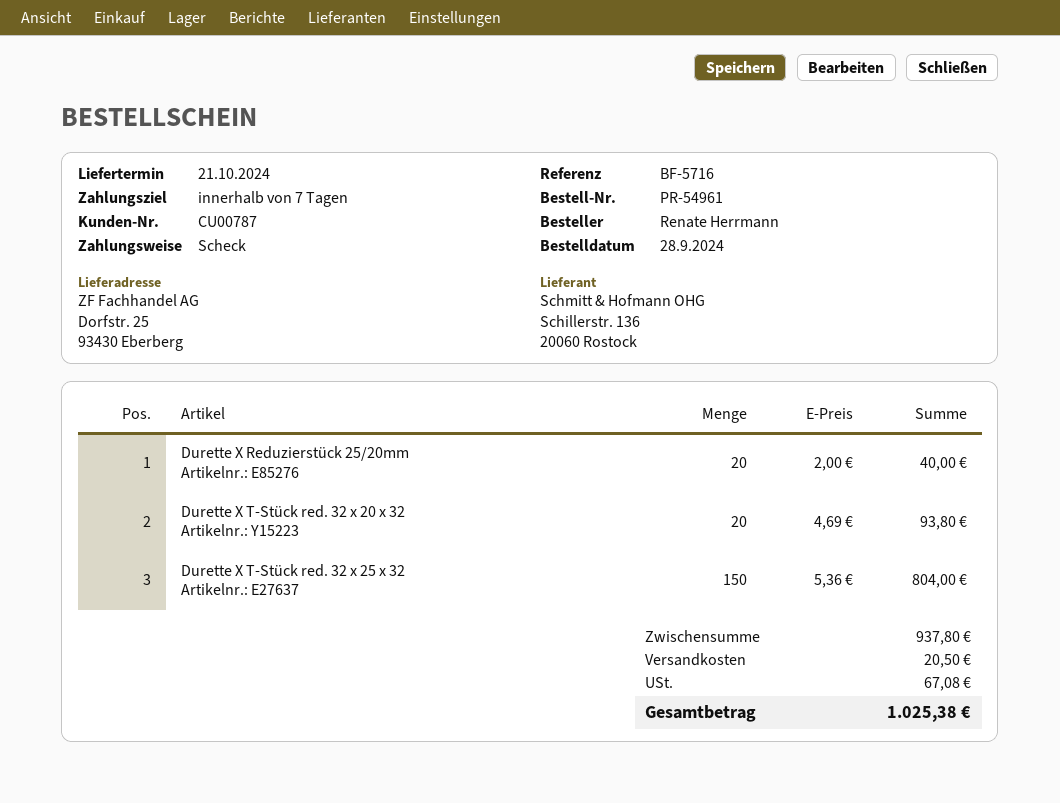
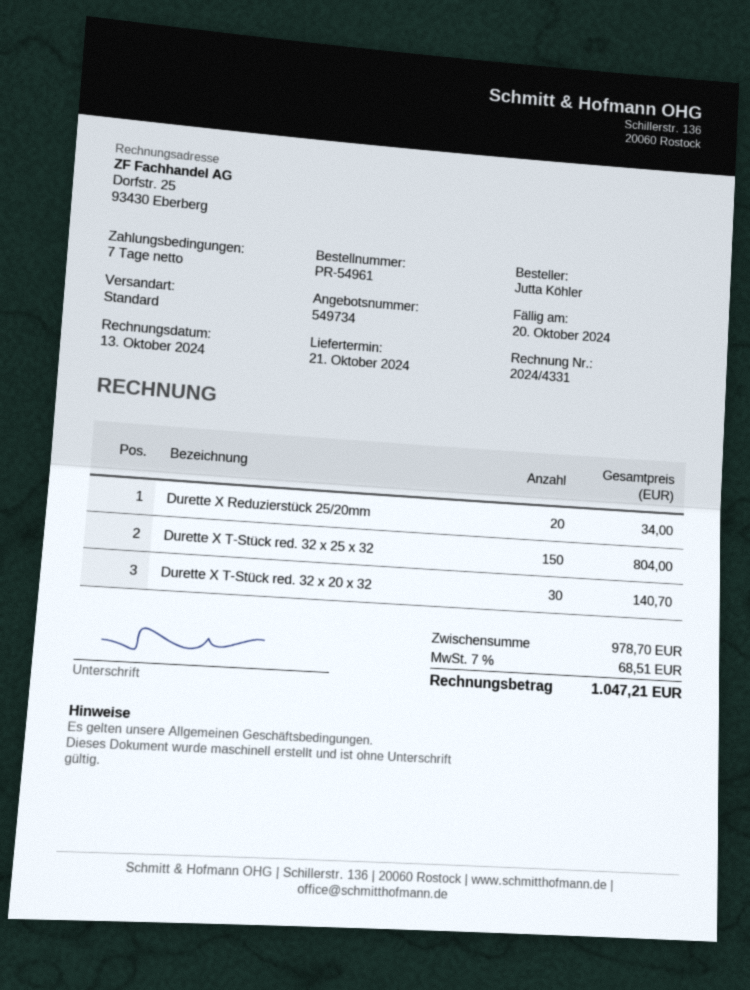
ordered by: Renate Herrmann -> Jutta Köhler
Durette X Reduzierstück 25/20mm: 20 for 40.00 -> 20 for 34.00
Durette X T-Stück red. 32 x 20 x 32: 20 for 93.80 -> 30 for 140.70
subtotal: 937.80 -> 978.70
shipping: 20.50 -> none
tax: 67.08 -> 68.51
total: 1025.38 -> 1047.21

